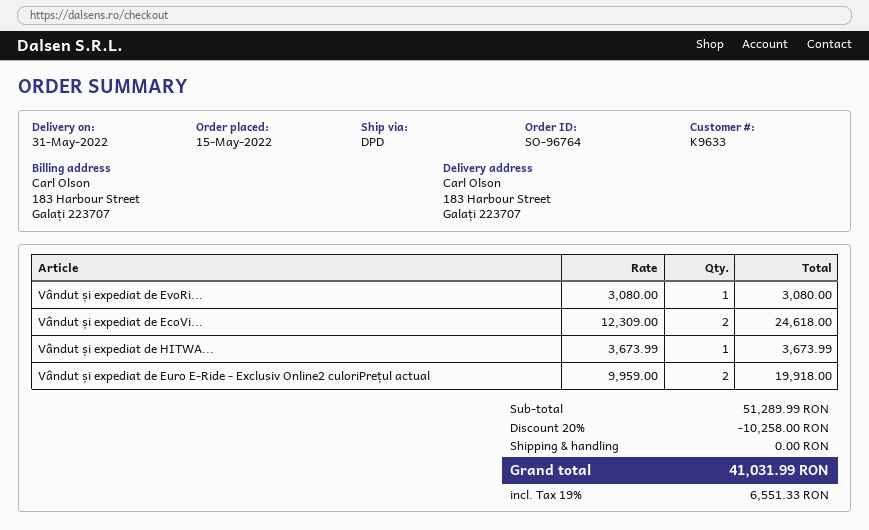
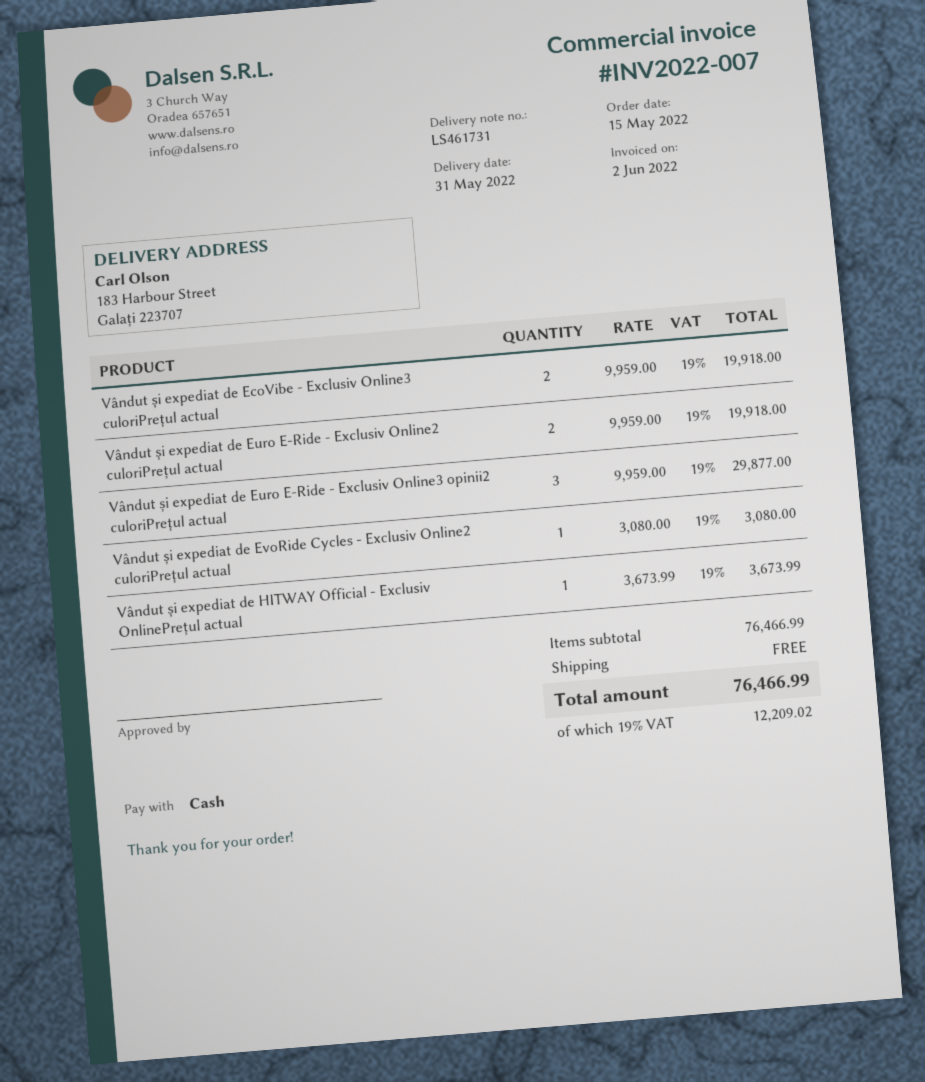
Vândut și expediat de EcoVi...: 2 x 12309.00 = 24618.00 -> 2 x 9959.00 = 19918.00
Vândut și expediat de Euro E-Ride - Exclusiv Online3 opinii2 culoriPrețul actual: none -> 3 x 9959.00 = 29877.00
subtotal: 51289.99 -> 76466.99
discount: 20% = 10258.00 -> none
tax: 19% = 6551.33 -> 19% = 12209.02
total: 41031.99 -> 76466.99

